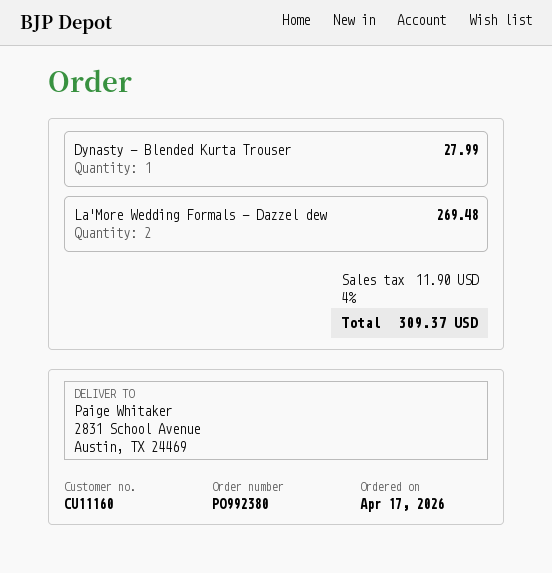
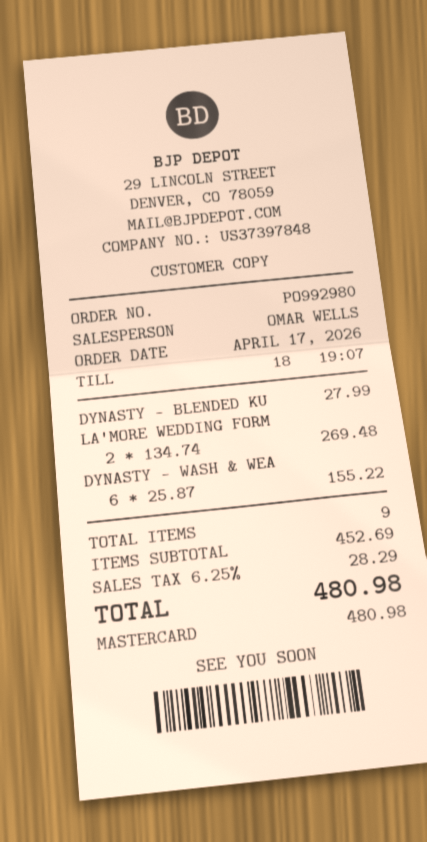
order number: PO992380 -> PO992980
DYNASTY - WASH & WEA: none -> 6 for 155.22
tax: 4% = 11.90 -> 6.25% = 28.29
total: 309.37 -> 480.98

